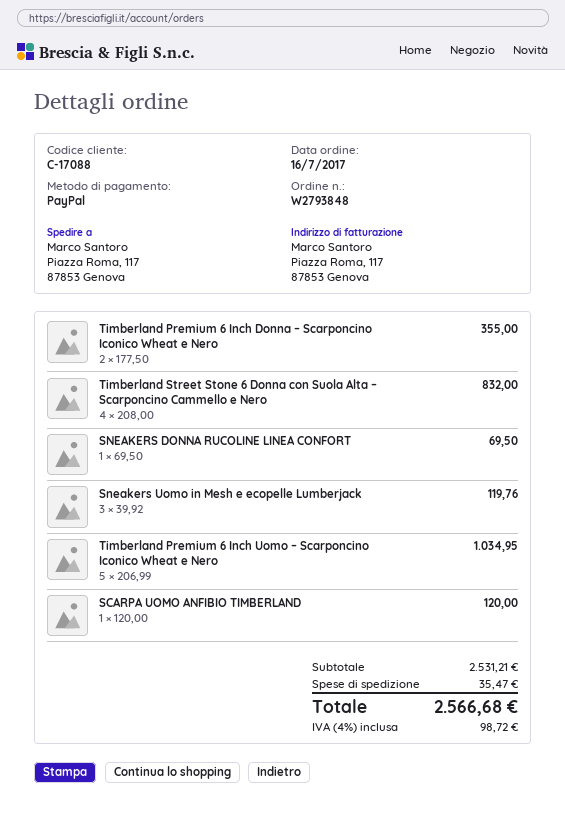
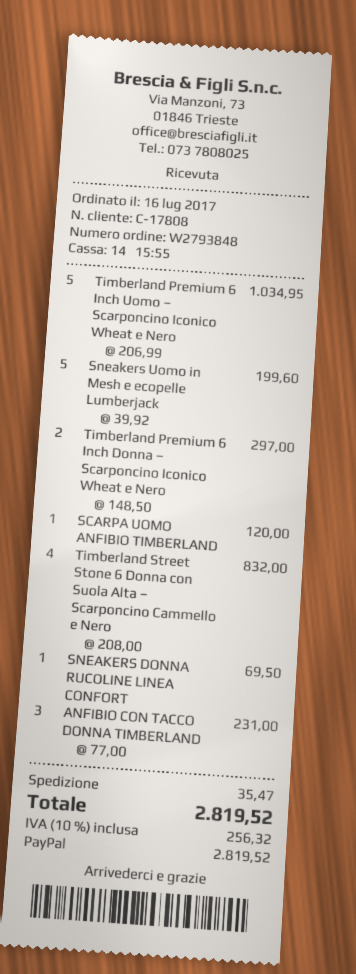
customer number: C-17088 -> C-17808
Timberland Premium 6 Inch Donna – Scarponcino Iconico Wheat e Nero: 2 x 177.50 = 355.00 -> 2 x 148.50 = 297.00
Sneakers Uomo in Mesh e ecopelle Lumberjack: 3 x 39.92 = 119.76 -> 5 x 39.92 = 199.60
ANFIBIO CON TACCO DONNA TIMBERLAND: none -> 3 x 77.00 = 231.00
tax: 4% = 98.72 -> 10% = 256.32
total: 2566.68 -> 2819.52

